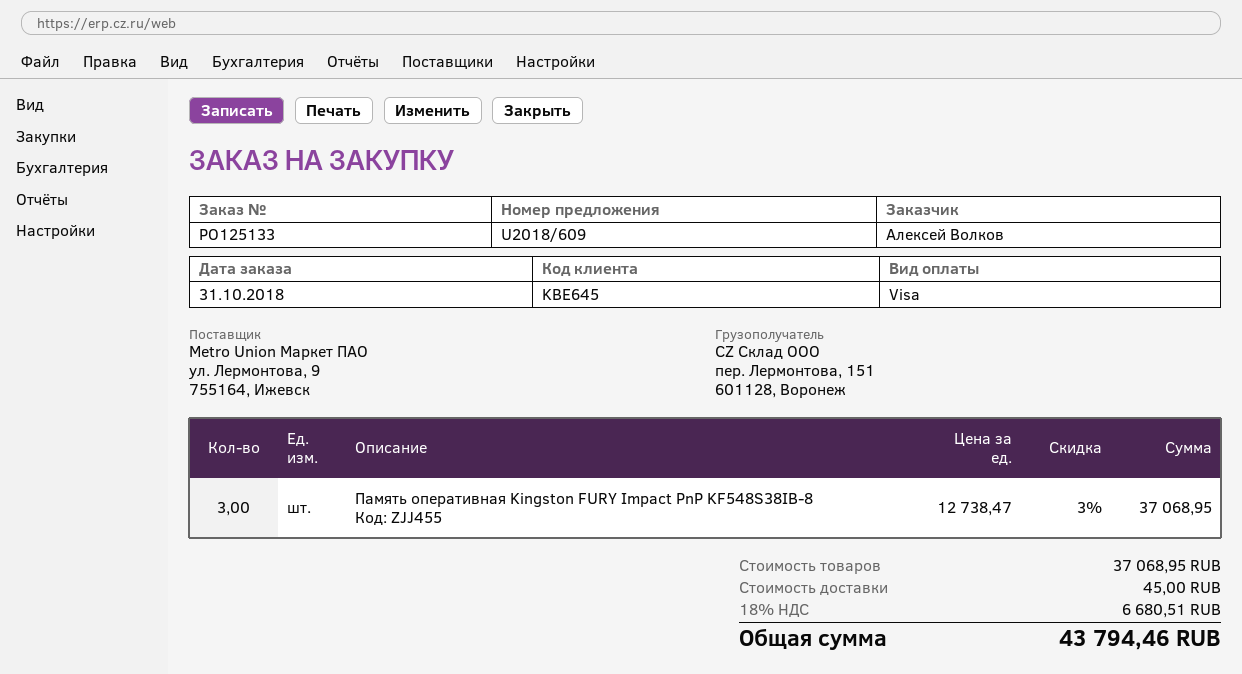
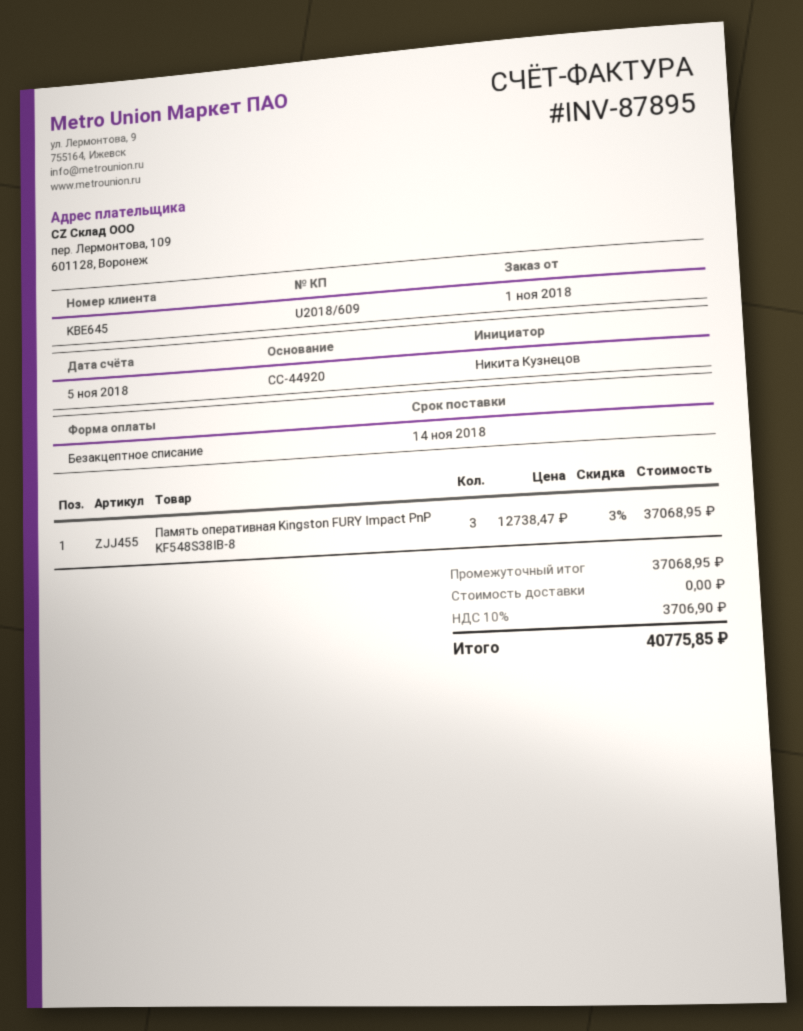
order date: 2018-10-31 -> 2018-11-01
ordered by: Алексей Волков -> Никита Кузнецов
payment method: Visa -> direct debit
shipping: 45.00 -> 0.00
tax: 18% = 6680.51 -> 10% = 3706.90
total: 43794.46 -> 40775.85

